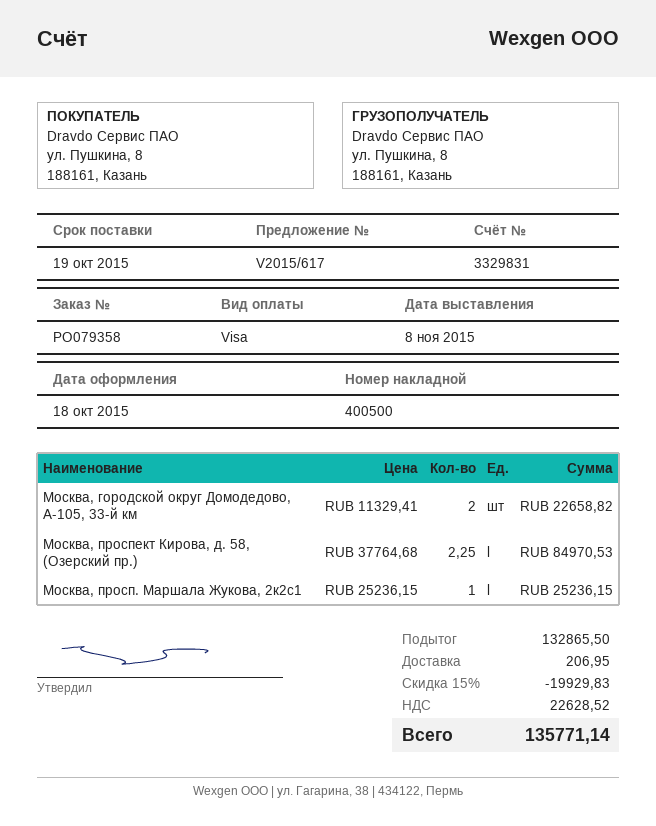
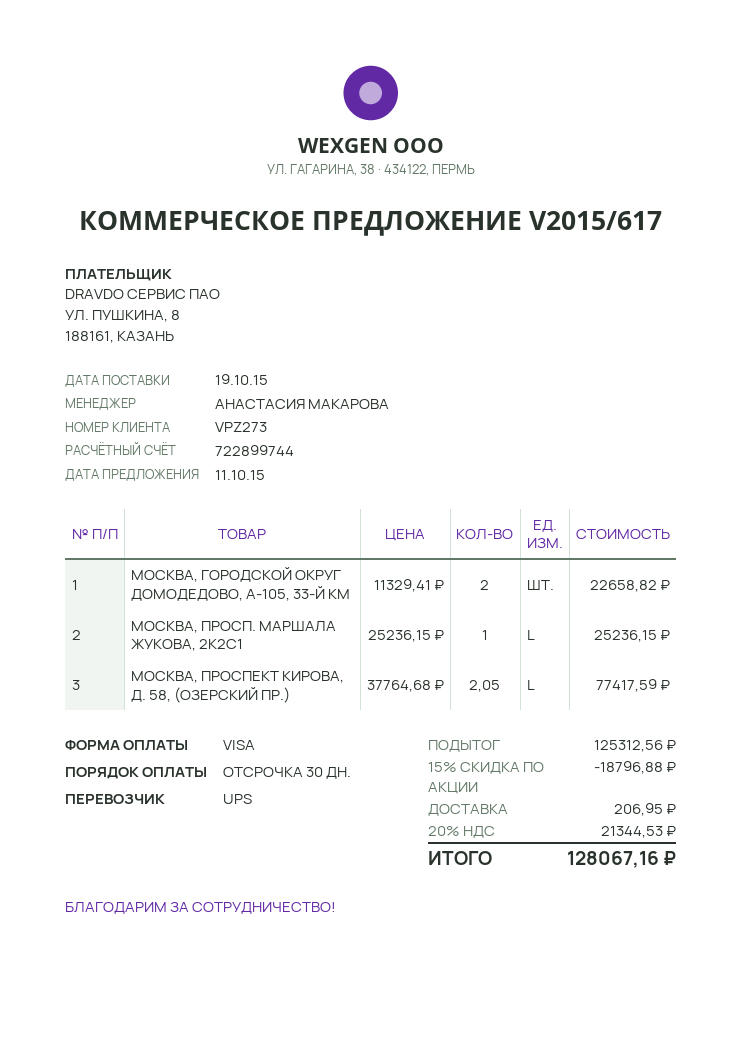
Москва, проспект Кирова, д. 58, (Озерский пр.): 2.25 x 37764.68 = 84970.53 -> 2.05 x 37764.68 = 77417.59
subtotal: 132865.50 -> 125312.56
discount: 15% = 19929.83 -> 15% = 18796.88
tax: 22628.52 -> 21344.53
total: 135771.14 -> 128067.16

